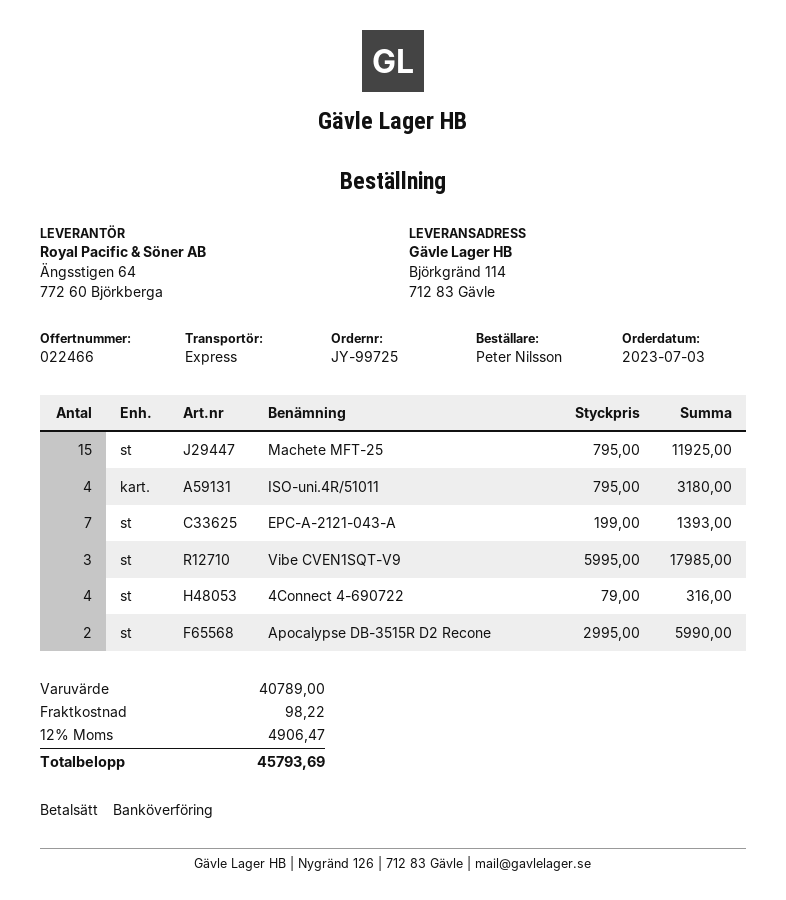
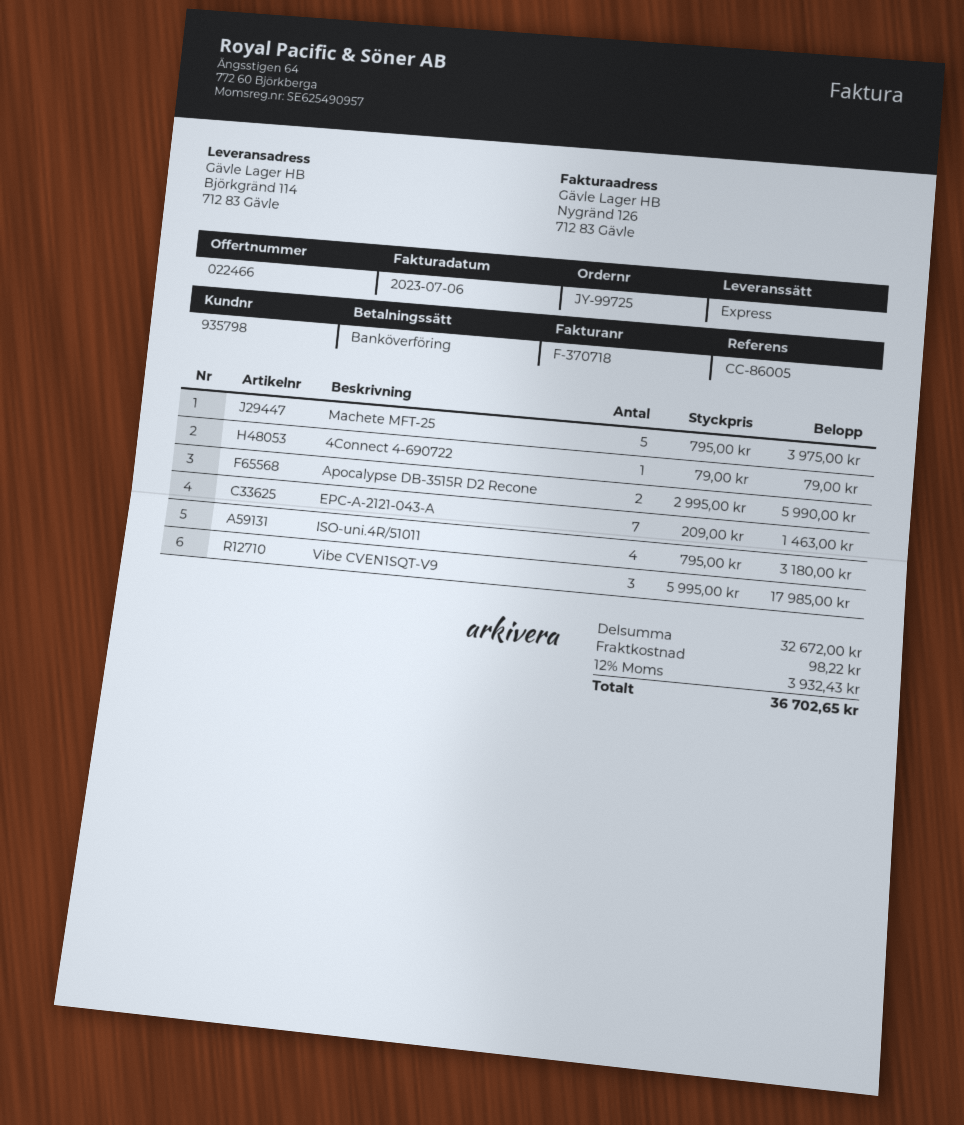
Machete MFT-25: 15 x 795.00 = 11925.00 -> 5 x 795.00 = 3975.00
EPC-A-2121-043-A: 7 x 199.00 = 1393.00 -> 7 x 209.00 = 1463.00
4Connect 4-690722: 4 x 79.00 = 316.00 -> 1 x 79.00 = 79.00
subtotal: 40789.00 -> 32672.00
tax: 12% = 4906.47 -> 12% = 3932.43
total: 45793.69 -> 36702.65

